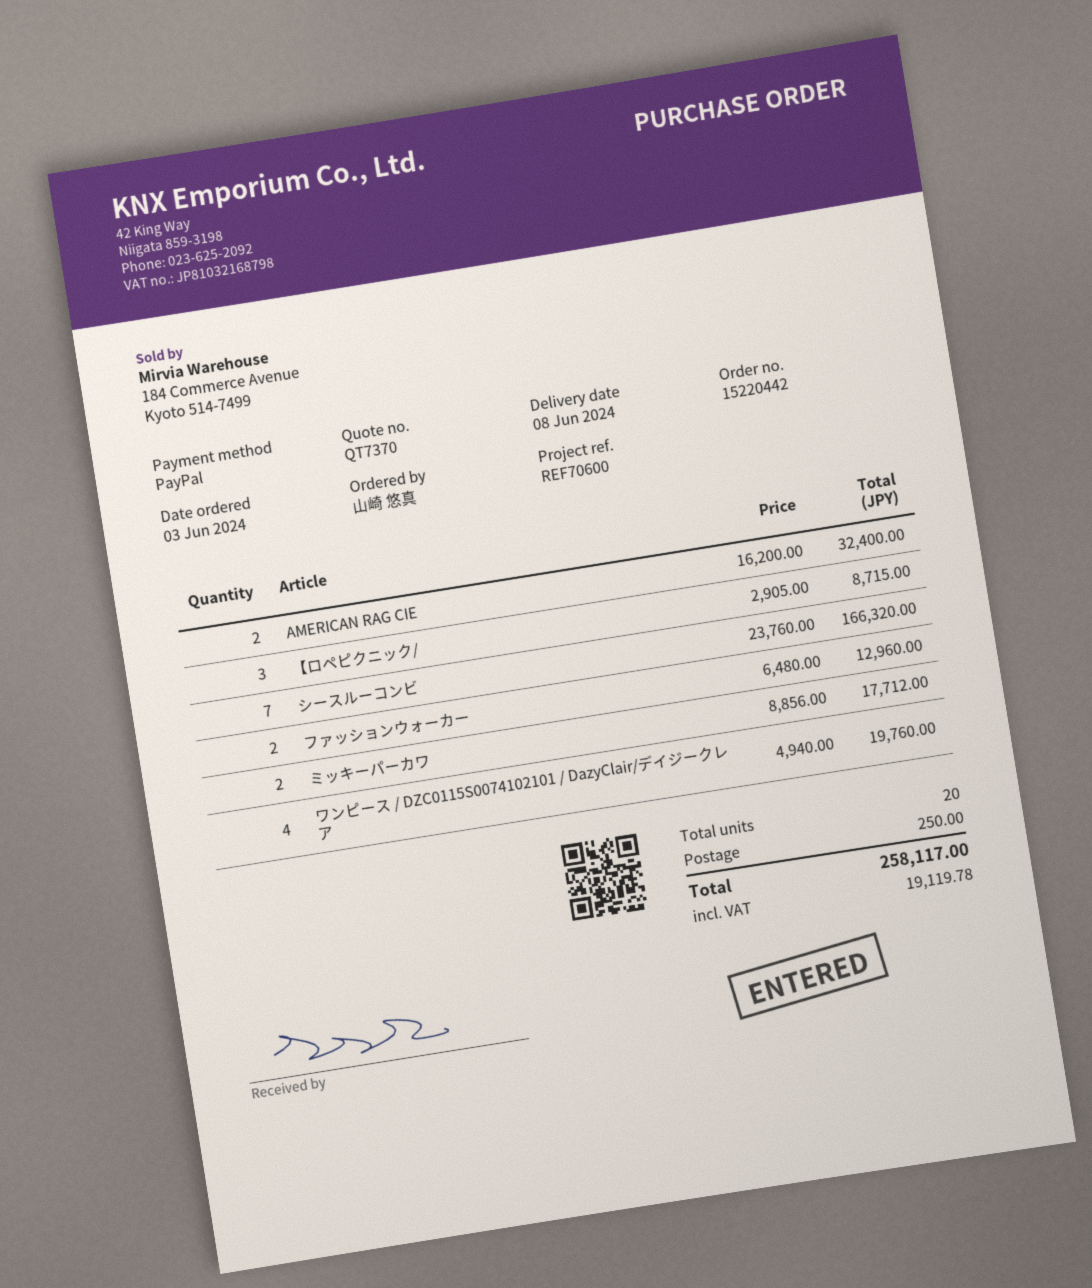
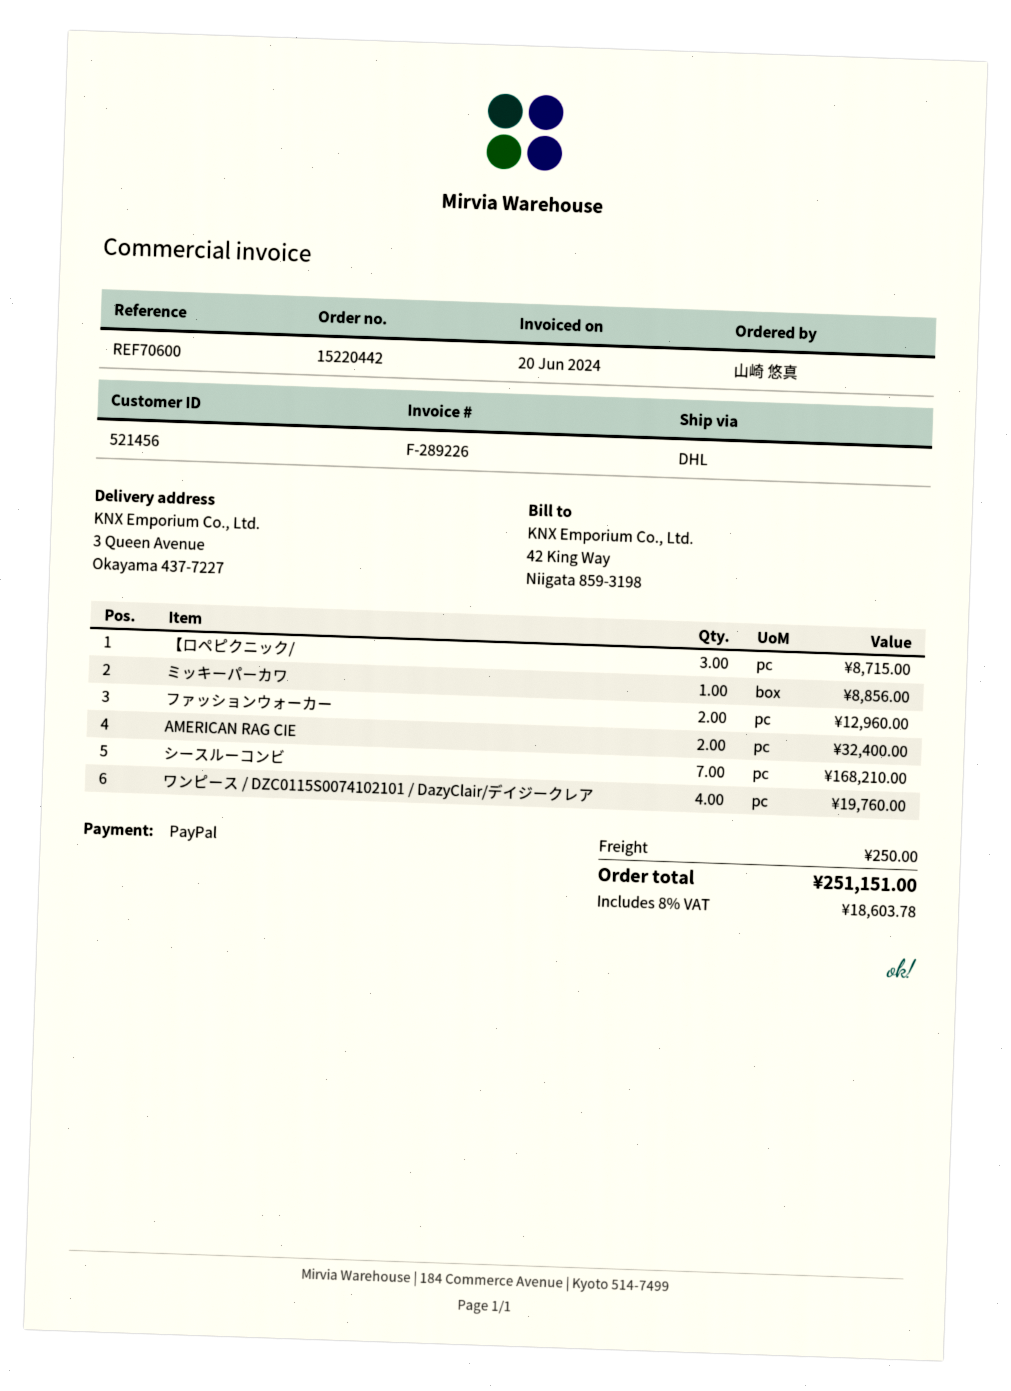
シースルーコンビ: 7 for 166320.00 -> 7 for 168210.00
ミッキーパーカワ: 2 for 17712.00 -> 1 for 8856.00
tax: 19119.78 -> 18603.78
total: 258117.00 -> 251151.00

